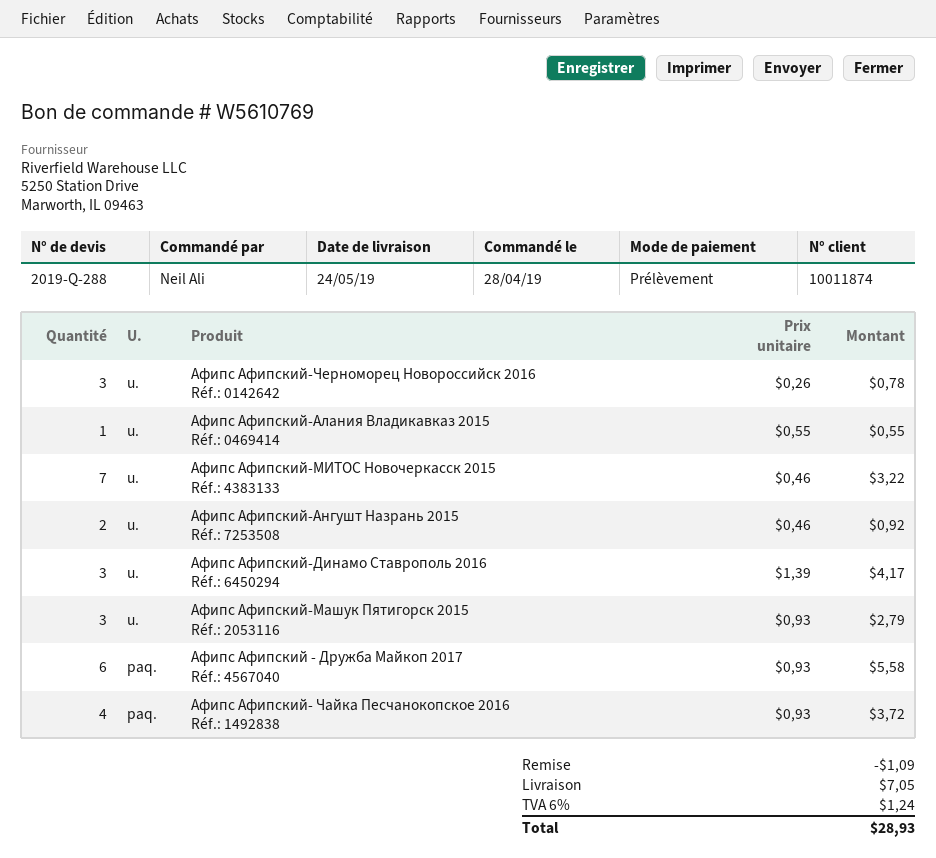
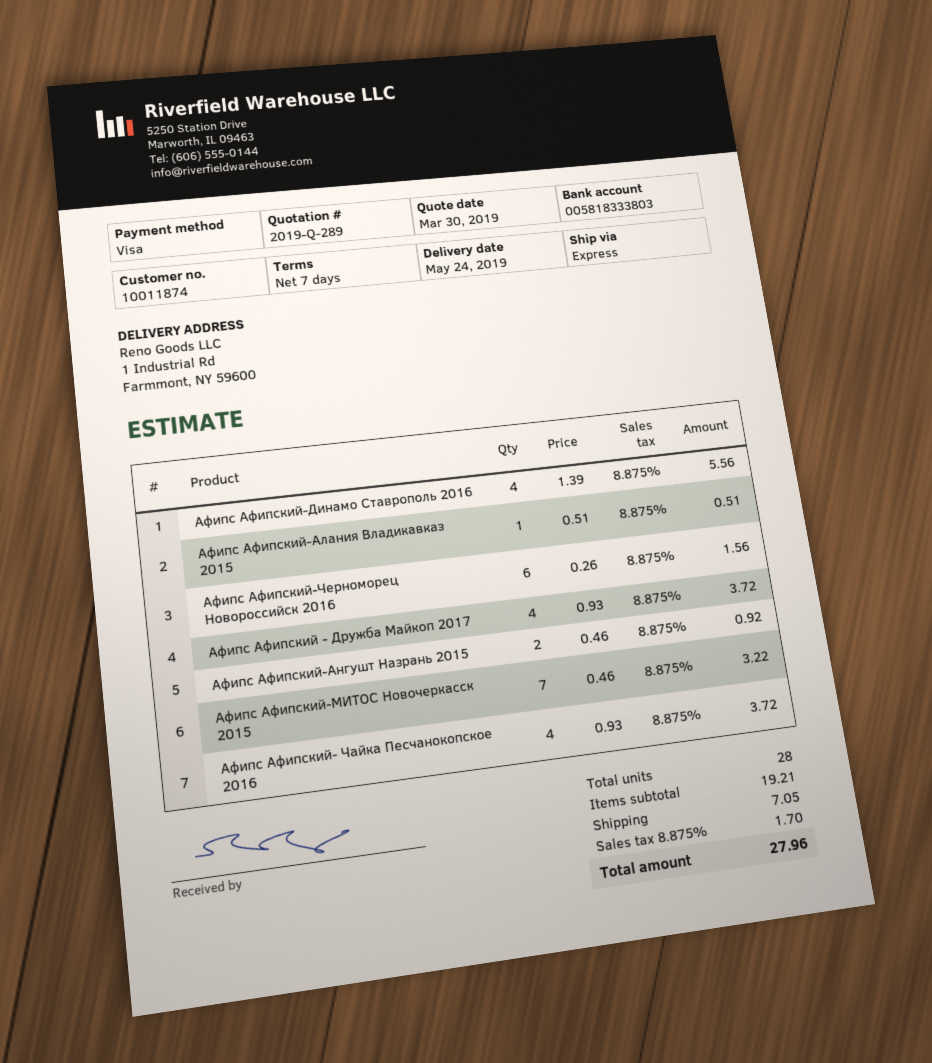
quote number: 2019-Q-288 -> 2019-Q-289
payment method: direct debit -> Visa
Афипс Афипский-Черноморец Новороссийск 2016: 3 x 0.26 = 0.78 -> 6 x 0.26 = 1.56
Афипс Афипский-Алания Владикавказ 2015: 1 x 0.55 = 0.55 -> 1 x 0.51 = 0.51
Афипс Афипский-Динамо Ставрополь 2016: 3 x 1.39 = 4.17 -> 4 x 1.39 = 5.56
Афипс Афипский-Машук Пятигорск 2015: 3 x 0.93 = 2.79 -> none
Афипс Афипский - Дружба Майкоп 2017: 6 x 0.93 = 5.58 -> 4 x 0.93 = 3.72
discount: 1.09 -> none
tax: 6% = 1.24 -> 8.875% = 1.70
total: 28.93 -> 27.96

